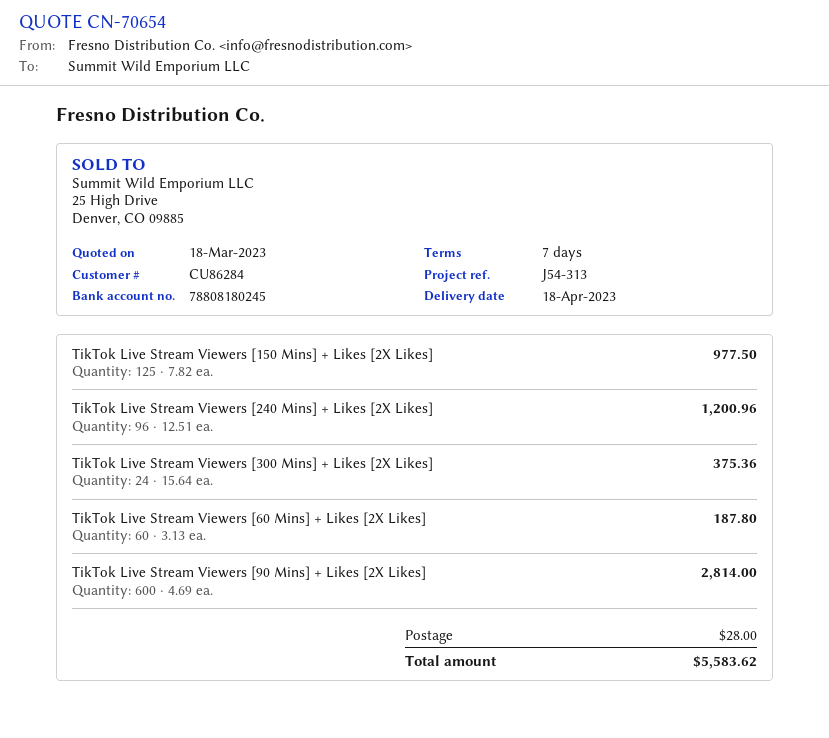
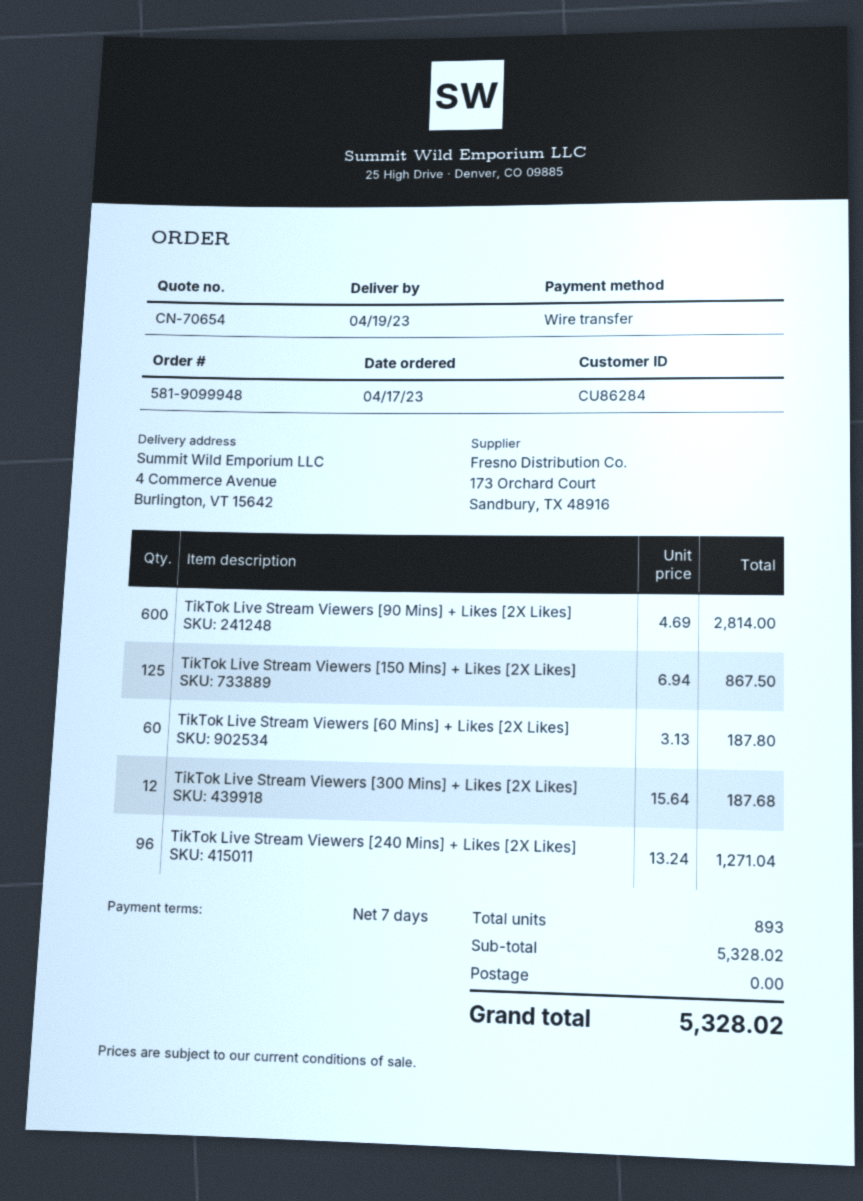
delivery date: 2023-04-18 -> 2023-04-19
TikTok Live Stream Viewers [150 Mins] + Likes [2X Likes]: 125 x 7.82 = 977.50 -> 125 x 6.94 = 867.50
TikTok Live Stream Viewers [240 Mins] + Likes [2X Likes]: 96 x 12.51 = 1200.96 -> 96 x 13.24 = 1271.04
TikTok Live Stream Viewers [300 Mins] + Likes [2X Likes]: 24 x 15.64 = 375.36 -> 12 x 15.64 = 187.68
shipping: 28.00 -> 0.00
total: 5583.62 -> 5328.02

